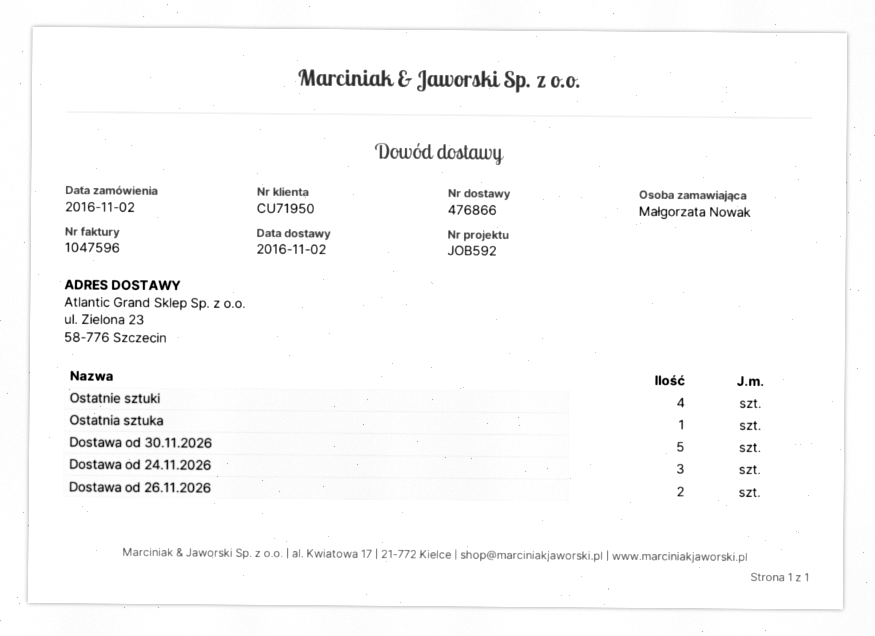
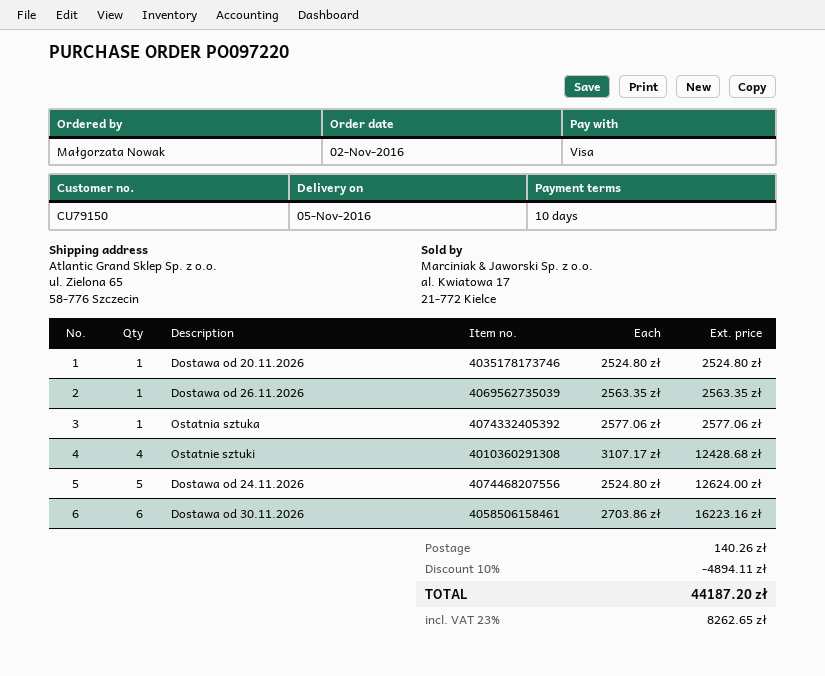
delivery date: 2016-11-02 -> 2016-11-05
customer number: CU71950 -> CU79150
ship to: ul. Zielona 23, 58-776 Szczecin -> ul. Zielona 65, 58-776 Szczecin
Dostawa od 30.11.2026: 5 -> 6
Dostawa od 24.11.2026: 3 -> 5
Dostawa od 26.11.2026: 2 -> 1
Dostawa od 20.11.2026: none -> 1

